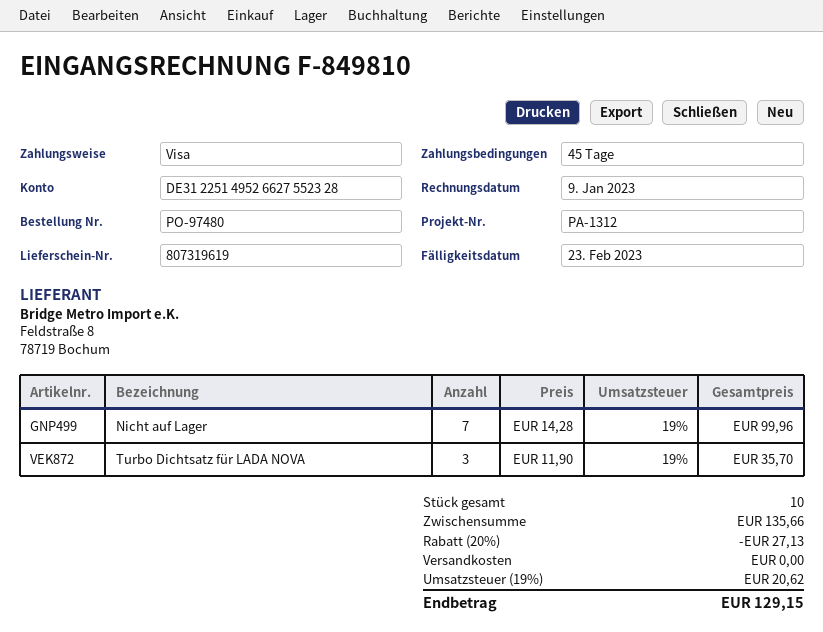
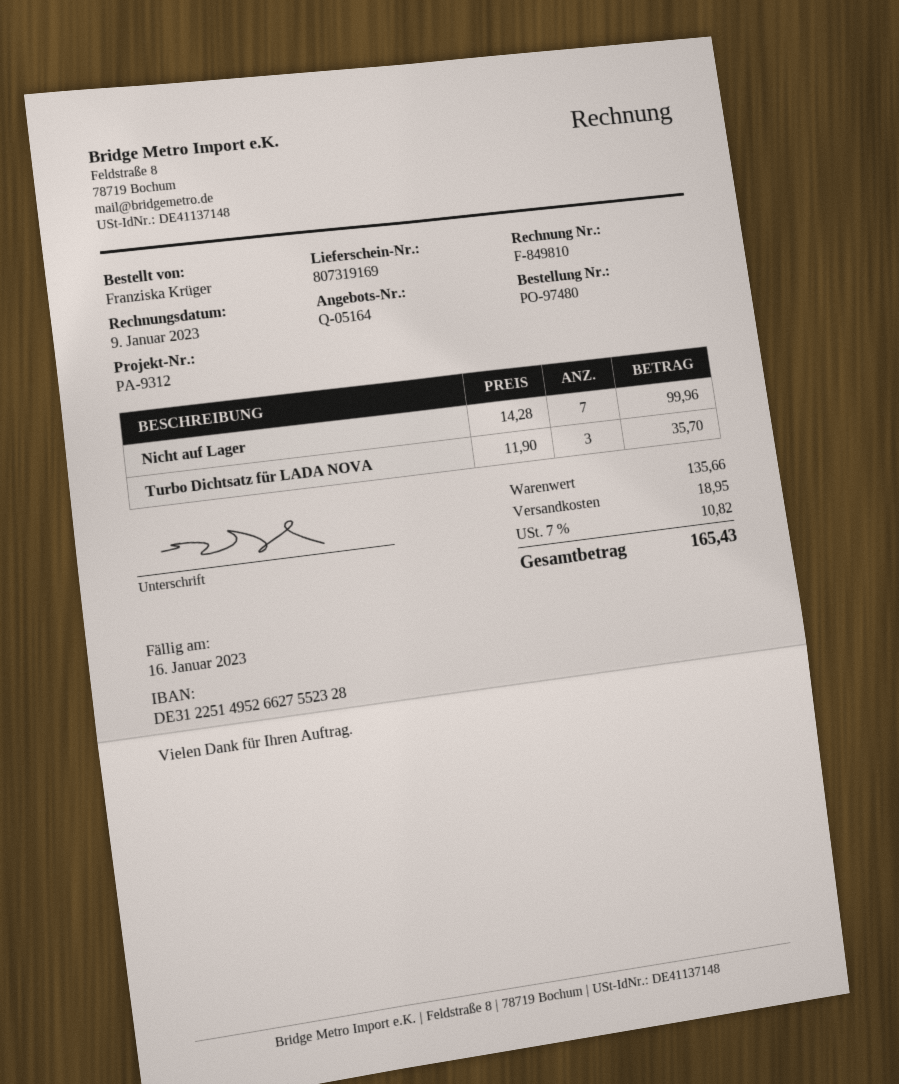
delivery note number: 807319619 -> 807319169
due date: 2023-02-23 -> 2023-01-16
reference: PA-1312 -> PA-9312
discount: 20% = 27.13 -> none
shipping: 0.00 -> 18.95
tax: 19% = 20.62 -> 7% = 10.82
total: 129.15 -> 165.43

